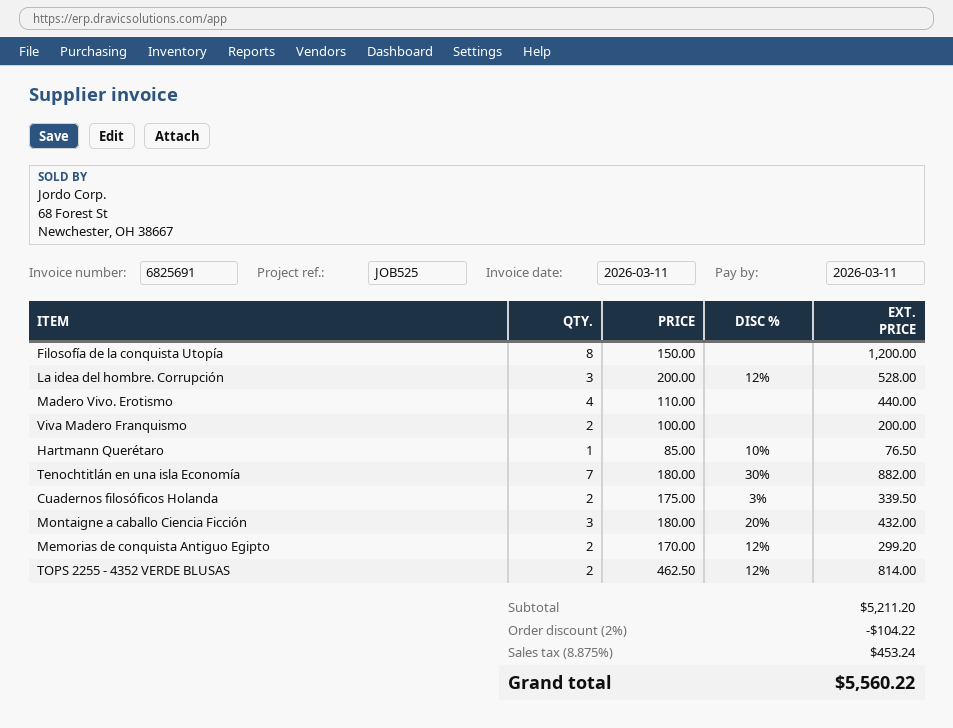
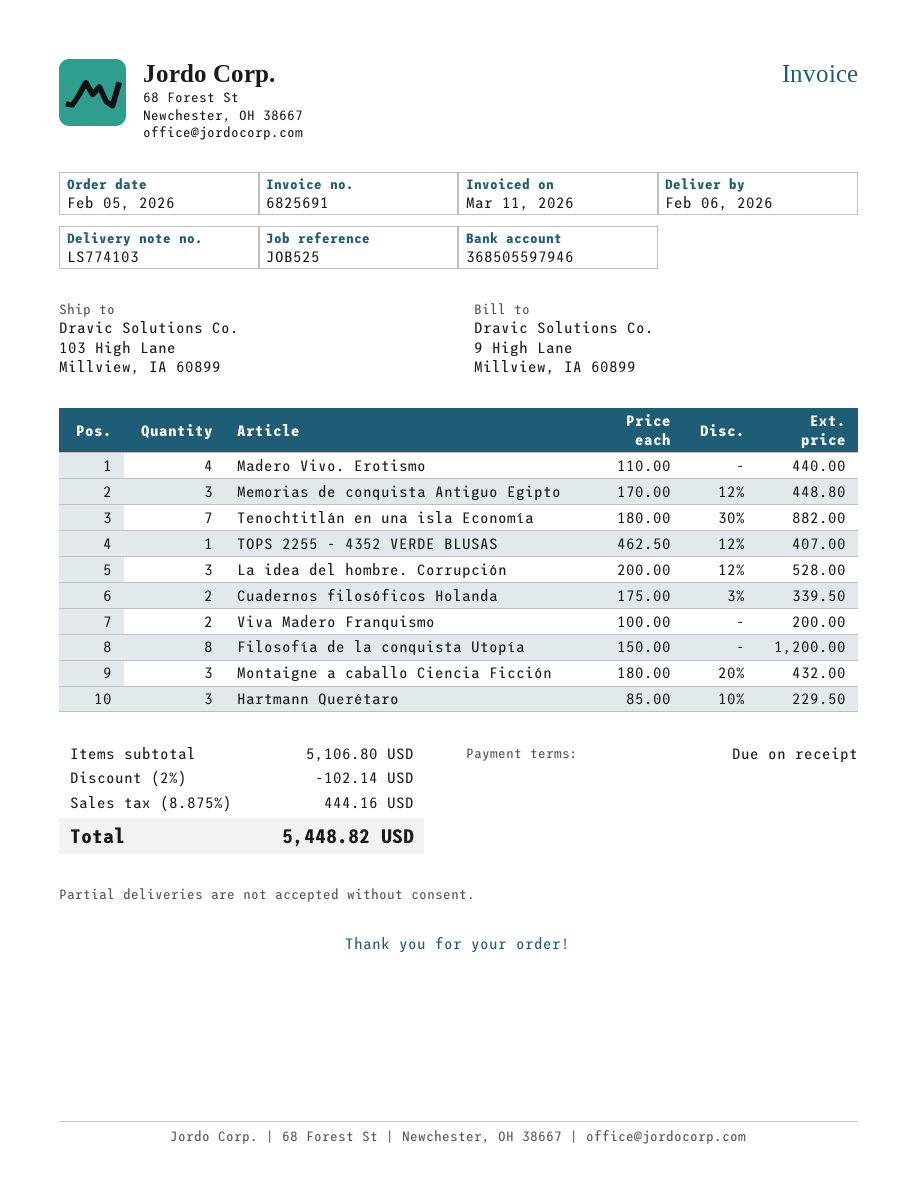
Hartmann Querétaro: 1 x 85.00 - 10% = 76.50 -> 3 x 85.00 - 10% = 229.50
Memorias de conquista Antiguo Egipto: 2 x 170.00 - 12% = 299.20 -> 3 x 170.00 - 12% = 448.80
TOPS 2255 - 4352 VERDE BLUSAS: 2 x 462.50 - 12% = 814.00 -> 1 x 462.50 - 12% = 407.00
subtotal: 5211.20 -> 5106.80
discount: 2% = 104.22 -> 2% = 102.14
tax: 8.875% = 453.24 -> 8.875% = 444.16
total: 5560.22 -> 5448.82

